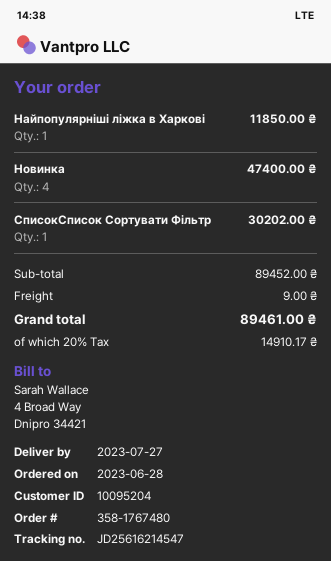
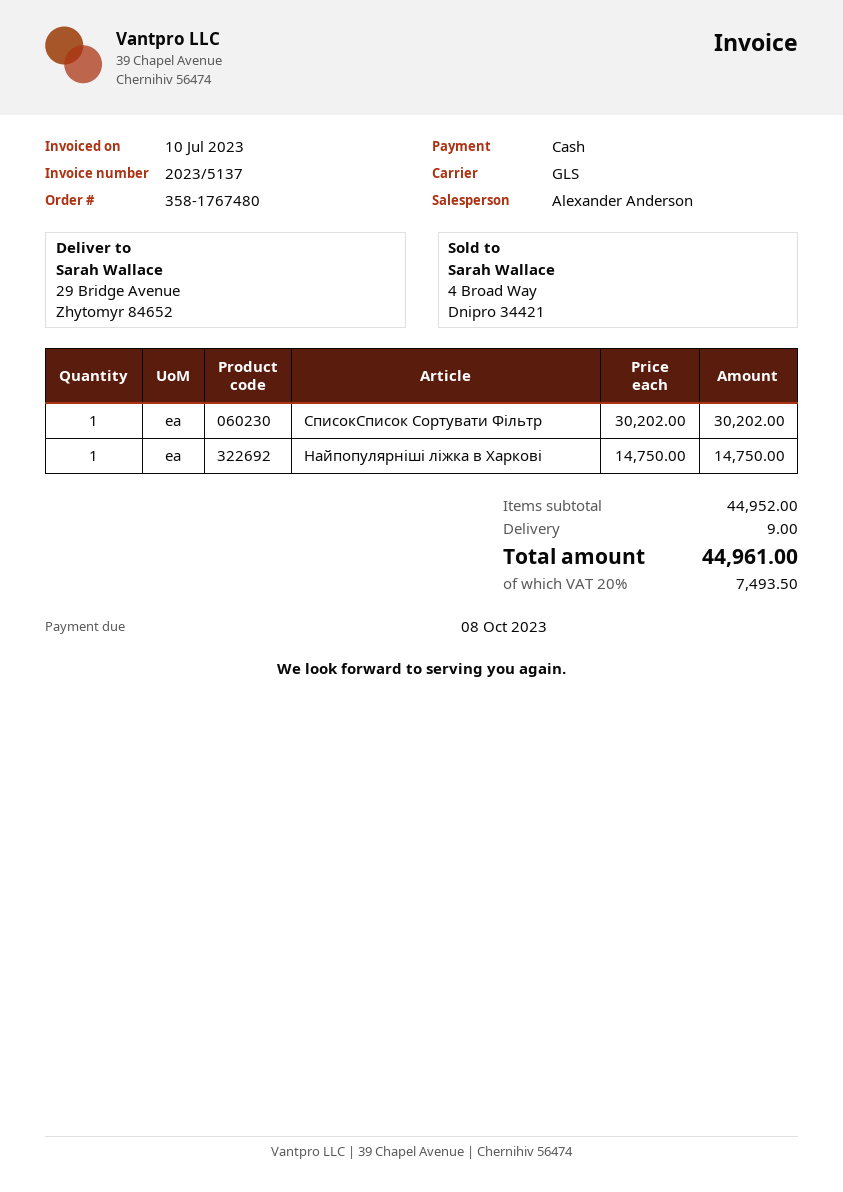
Найпопулярніші ліжка в Харкові: 1 for 11850.00 -> 1 for 14750.00
Новинка: 4 for 47400.00 -> none
subtotal: 89452.00 -> 44952.00
tax: 20% = 14910.17 -> 20% = 7493.50
total: 89461.00 -> 44961.00

